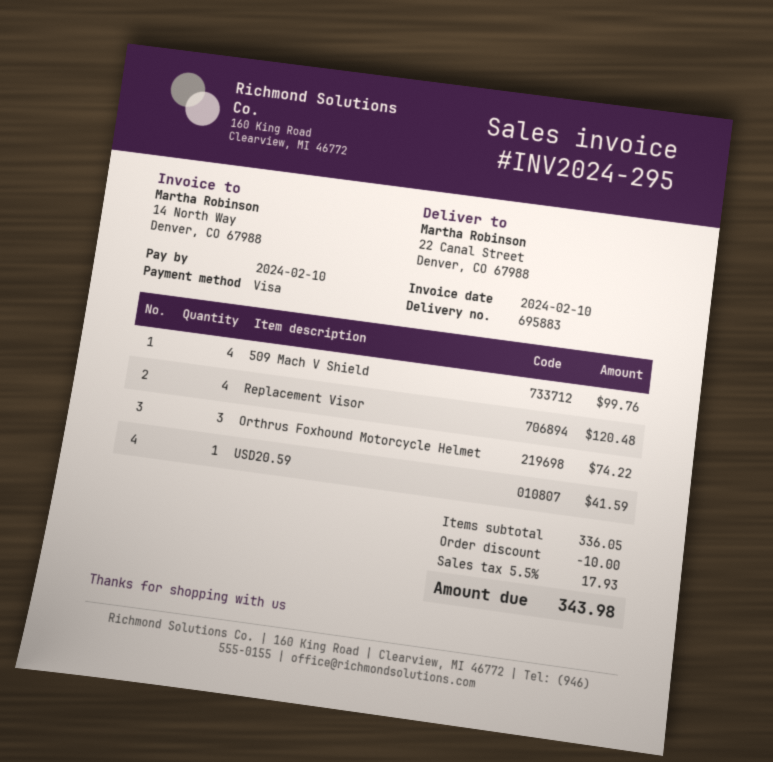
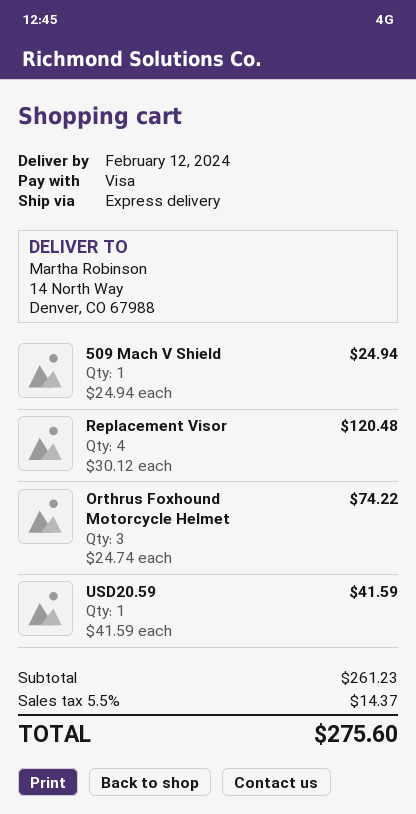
ship to: 22 Canal Street, Denver, CO 67988 -> 14 North Way, Denver, CO 67988
509 Mach V Shield: 4 for 99.76 -> 1 for 24.94
subtotal: 336.05 -> 261.23
discount: 10.00 -> none
tax: 5.5% = 17.93 -> 5.5% = 14.37
total: 343.98 -> 275.60

